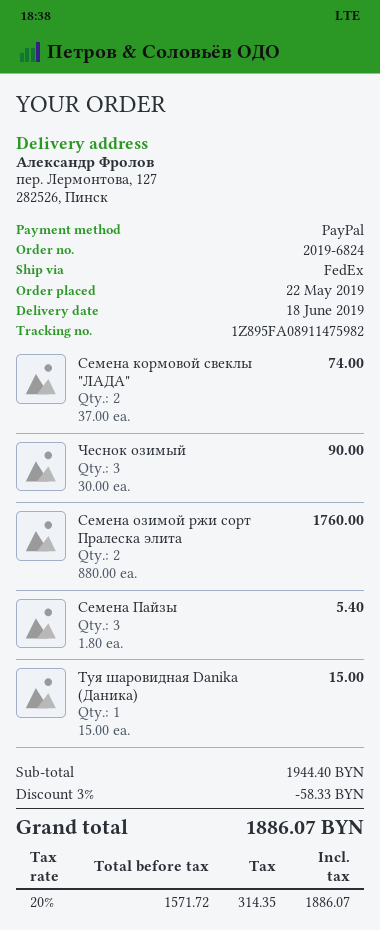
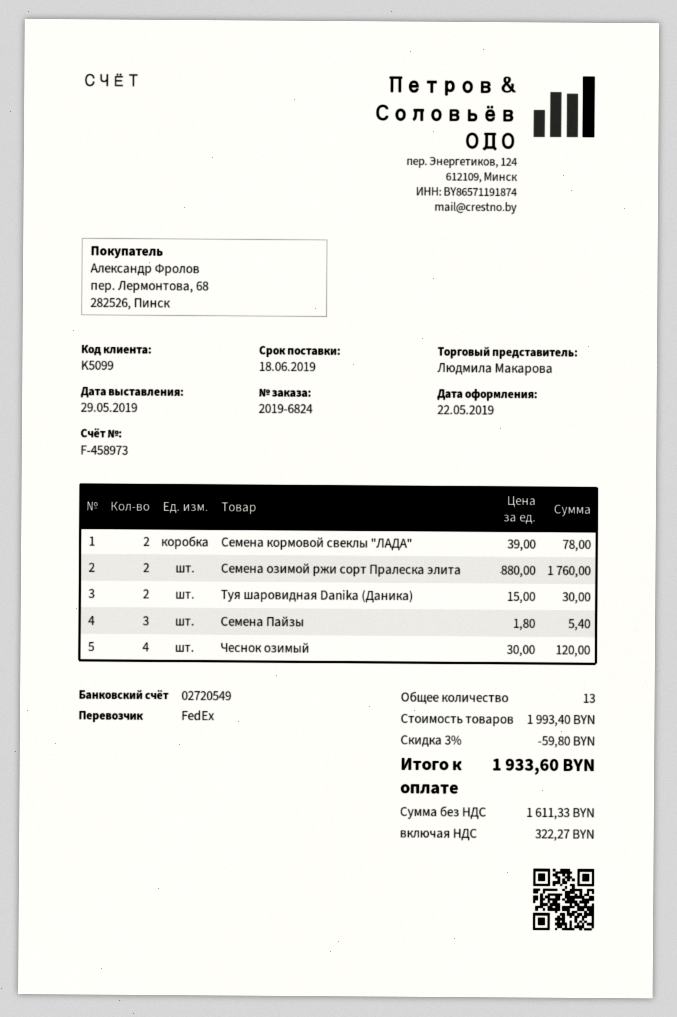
Семена кормовой свеклы "ЛАДА": 2 x 37.00 = 74.00 -> 2 x 39.00 = 78.00
Чеснок озимый: 3 x 30.00 = 90.00 -> 4 x 30.00 = 120.00
Туя шаровидная Danika (Даника): 1 x 15.00 = 15.00 -> 2 x 15.00 = 30.00
subtotal: 1944.40 -> 1993.40
discount: 3% = 58.33 -> 3% = 59.80
net: 1571.72 -> 1611.33
tax: 314.35 -> 322.27
total: 1886.07 -> 1933.60

